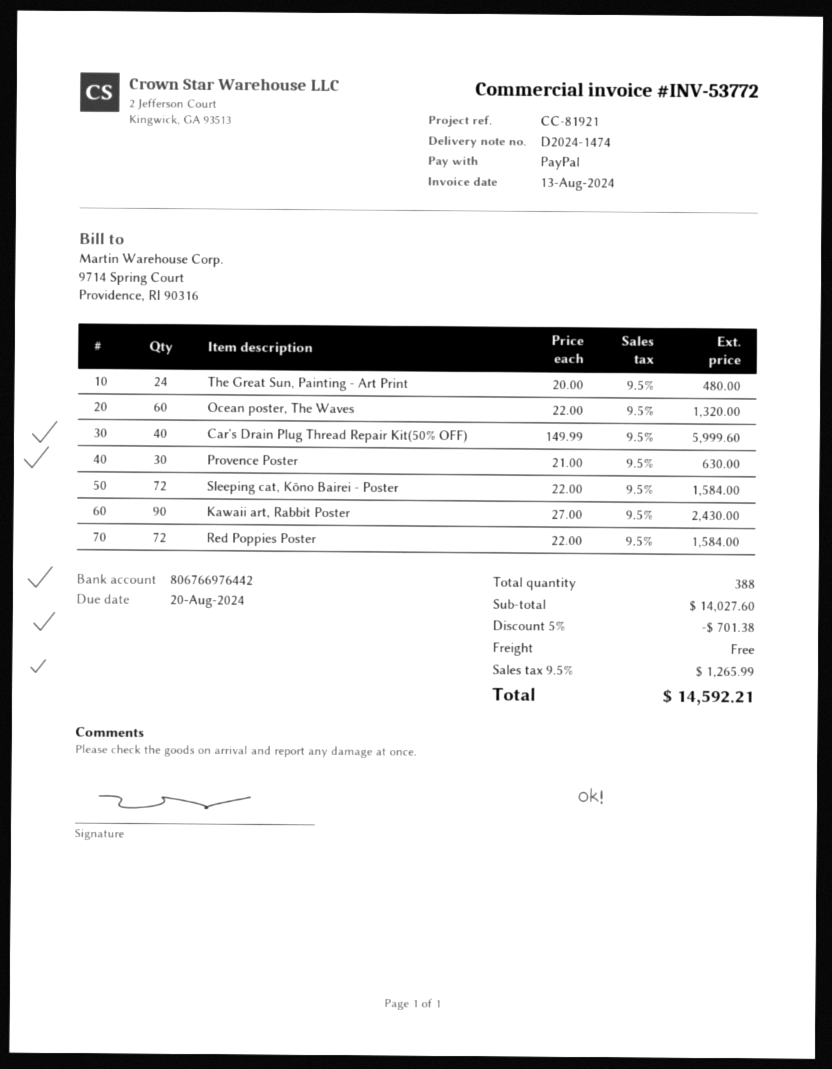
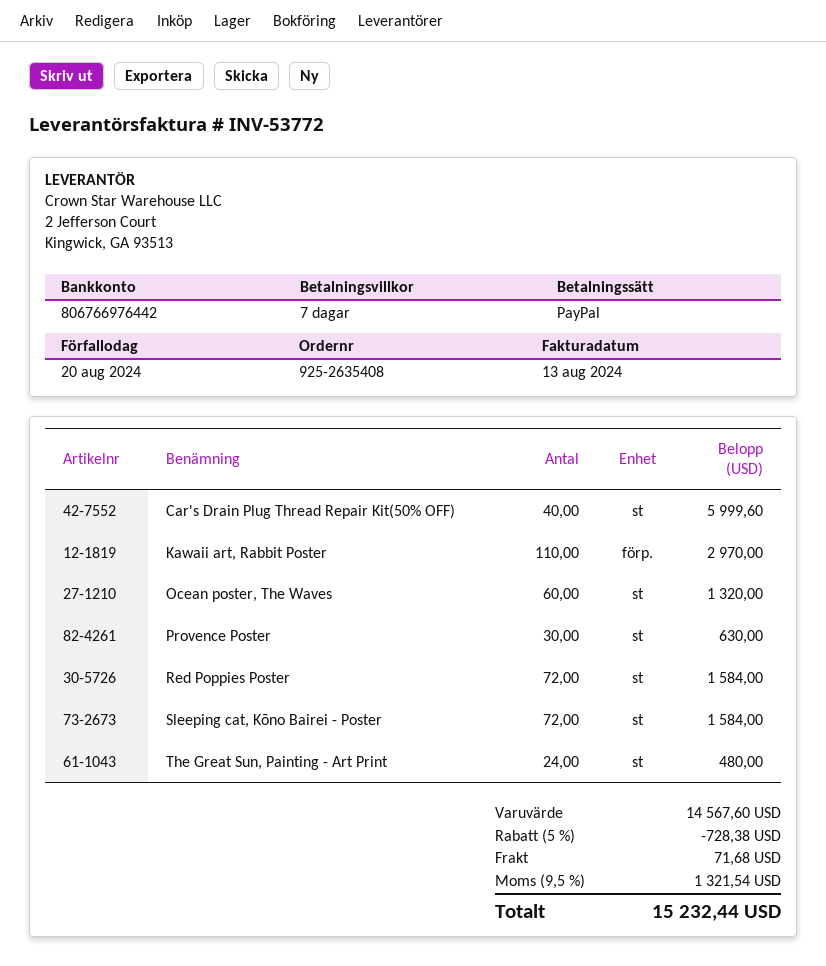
Kawaii art, Rabbit Poster: 90 for 2430.00 -> 110 for 2970.00
subtotal: 14027.60 -> 14567.60
discount: 5% = 701.38 -> 5% = 728.38
shipping: 0.00 -> 71.68
tax: 9.5% = 1265.99 -> 9.5% = 1321.54
total: 14592.21 -> 15232.44

